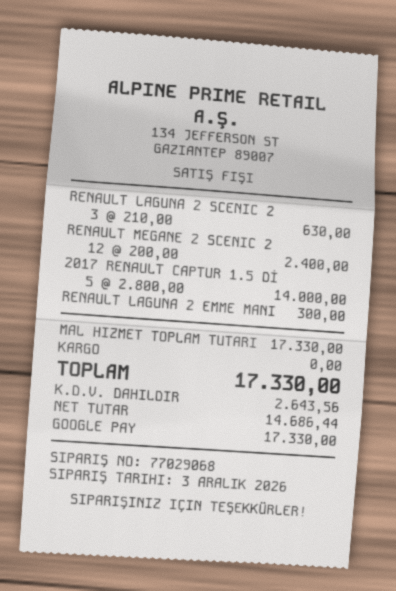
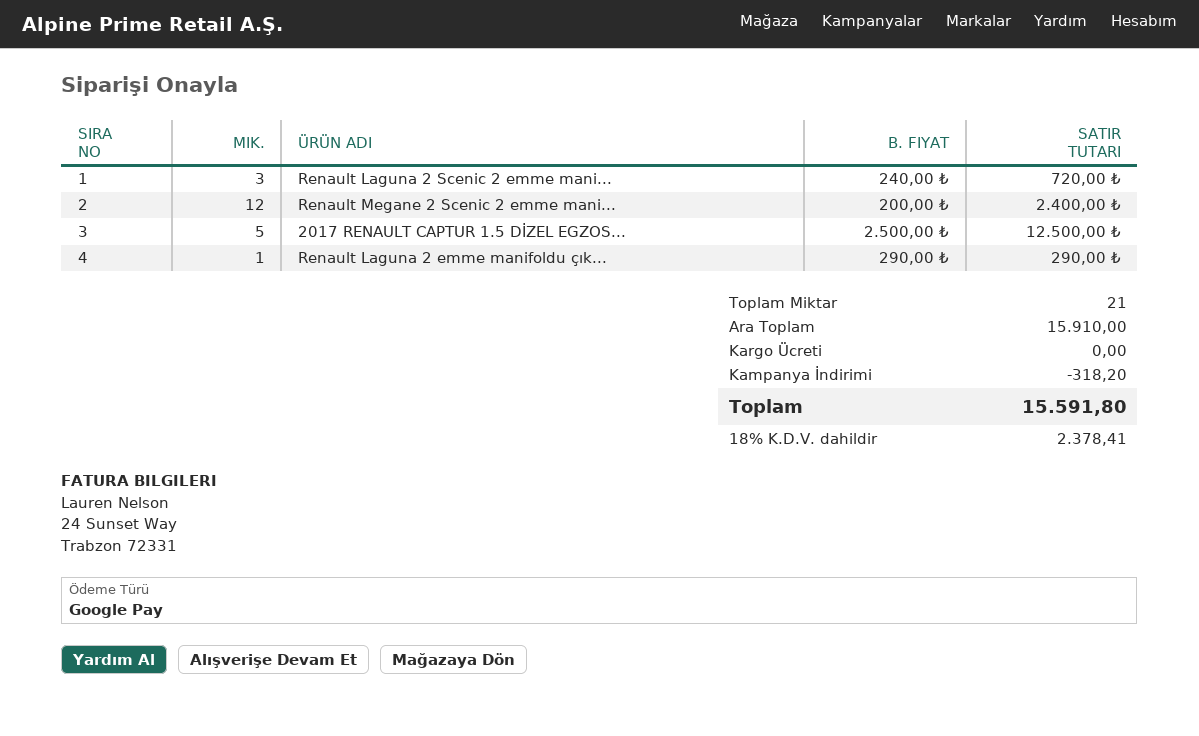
RENAULT LAGUNA 2 SCENIC 2: 3 x 210.00 = 630.00 -> 3 x 240.00 = 720.00
2017 RENAULT CAPTUR 1.5 Dİ: 5 x 2800.00 = 14000.00 -> 5 x 2500.00 = 12500.00
RENAULT LAGUNA 2 EMME MANI: 1 x 300.00 = 300.00 -> 1 x 290.00 = 290.00
subtotal: 17330.00 -> 15910.00
discount: none -> 318.20
tax: 2643.56 -> 2378.41
total: 17330.00 -> 15591.80

